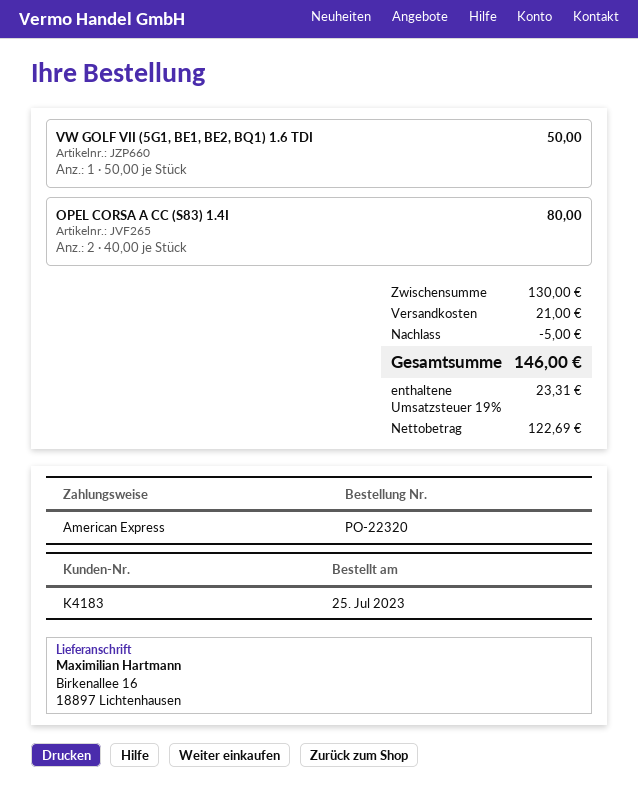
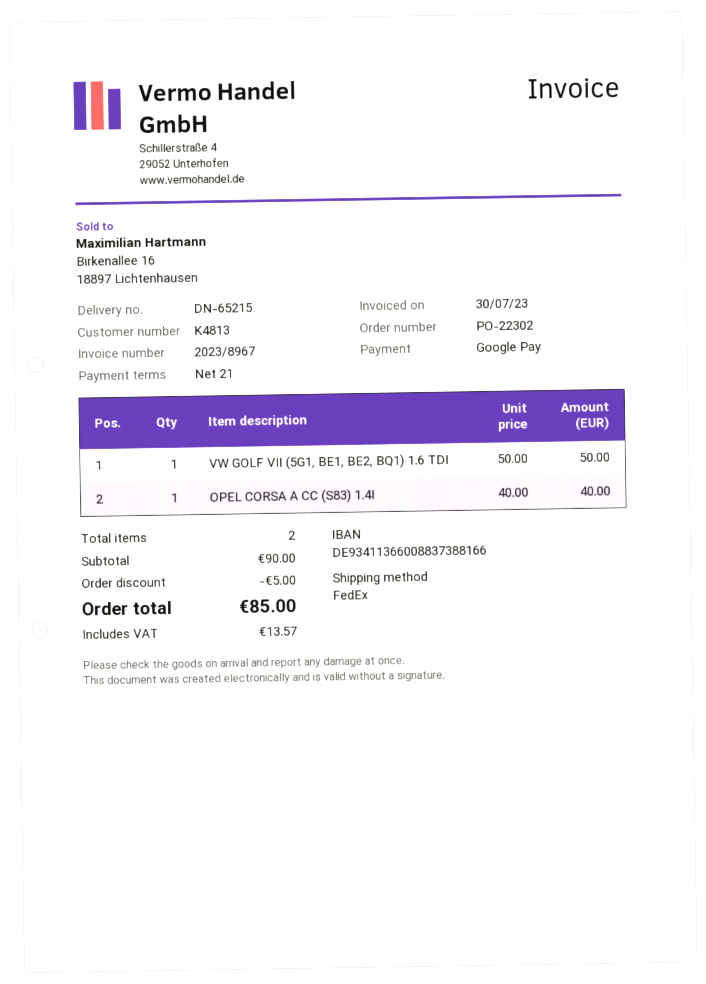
order number: PO-22320 -> PO-22302
customer number: K4183 -> K4813
payment method: American Express -> Google Pay
OPEL CORSA A CC (S83) 1.4I: 2 x 40.00 = 80.00 -> 1 x 40.00 = 40.00
subtotal: 130.00 -> 90.00
shipping: 21.00 -> none
tax: 23.31 -> 13.57
total: 146.00 -> 85.00

